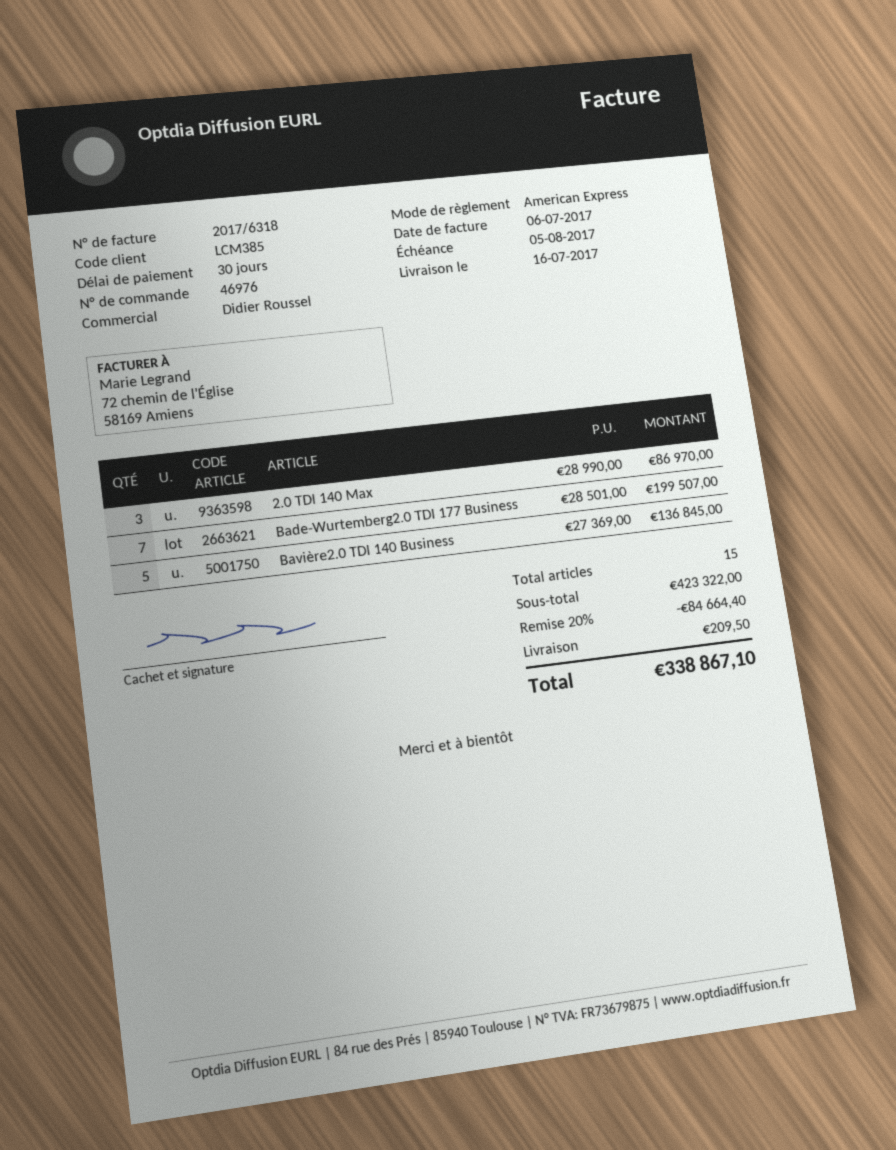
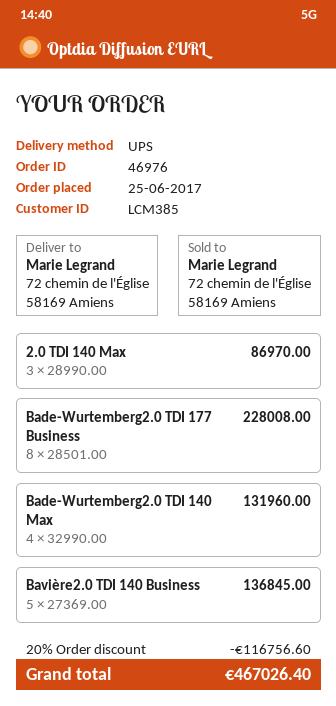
Bade-Wurtemberg2.0 TDI 177 Business: 7 x 28501.00 = 199507.00 -> 8 x 28501.00 = 228008.00
Bade-Wurtemberg2.0 TDI 140 Max: none -> 4 x 32990.00 = 131960.00
discount: 20% = 84664.40 -> 20% = 116756.60
shipping: 209.50 -> none
total: 338867.10 -> 467026.40

